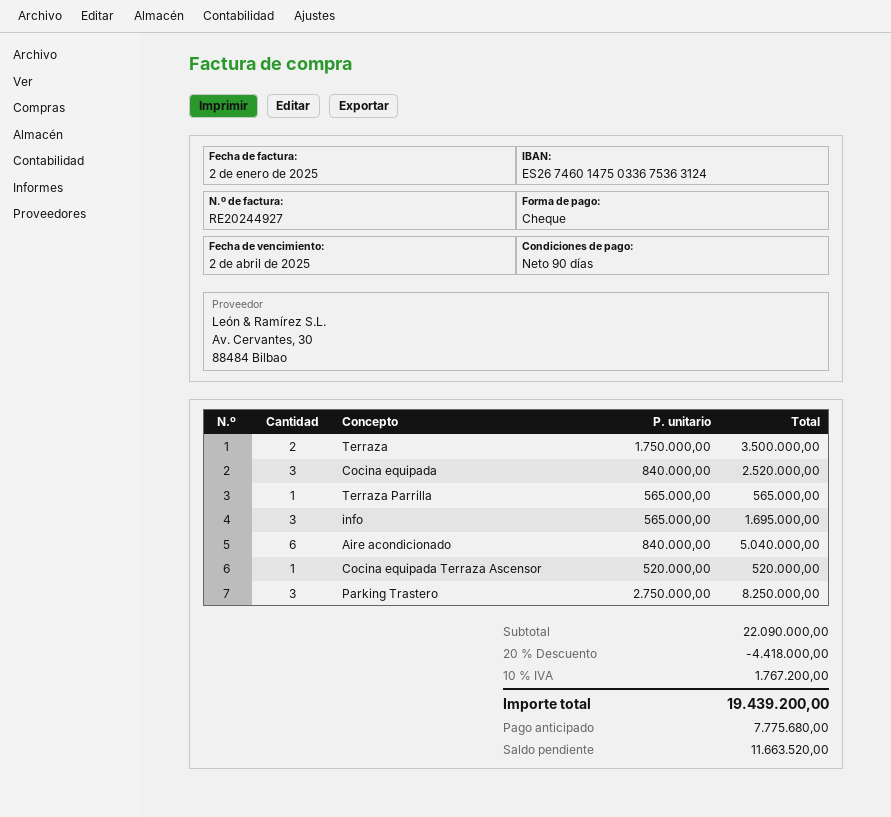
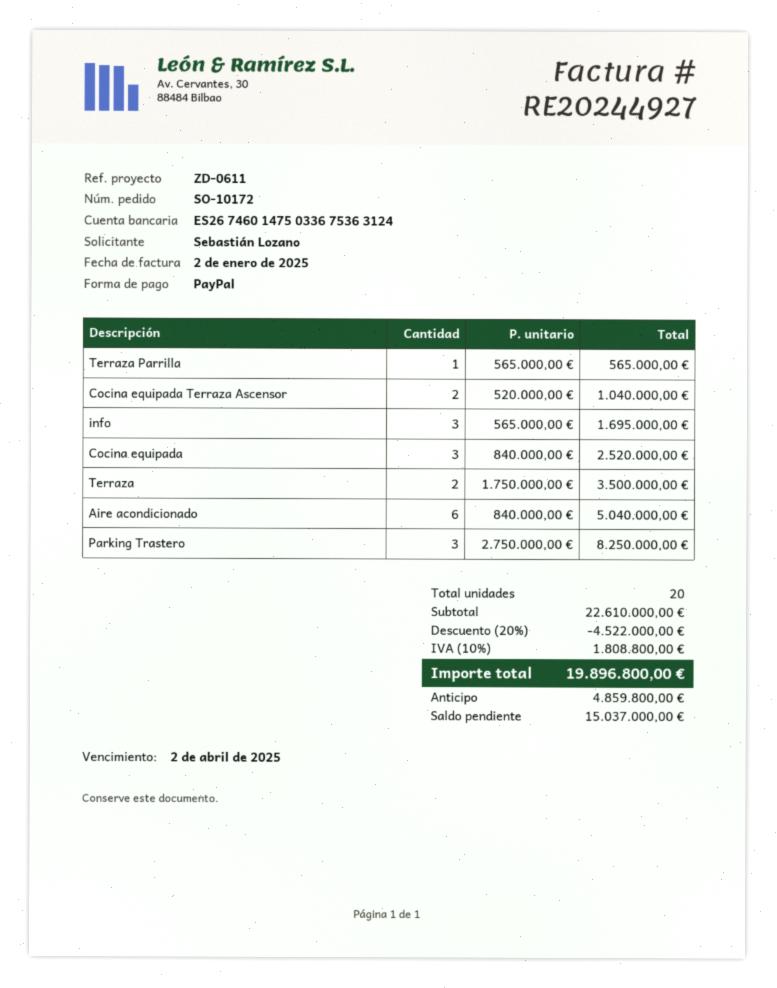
payment method: cheque -> PayPal
Cocina equipada Terraza Ascensor: 1 x 520000.00 = 520000.00 -> 2 x 520000.00 = 1040000.00
subtotal: 22090000.00 -> 22610000.00
discount: 20% = 4418000.00 -> 20% = 4522000.00
tax: 10% = 1767200.00 -> 10% = 1808800.00
total: 19439200.00 -> 19896800.00
deposit: 7775680.00 -> 4859800.00
balance: 11663520.00 -> 15037000.00

